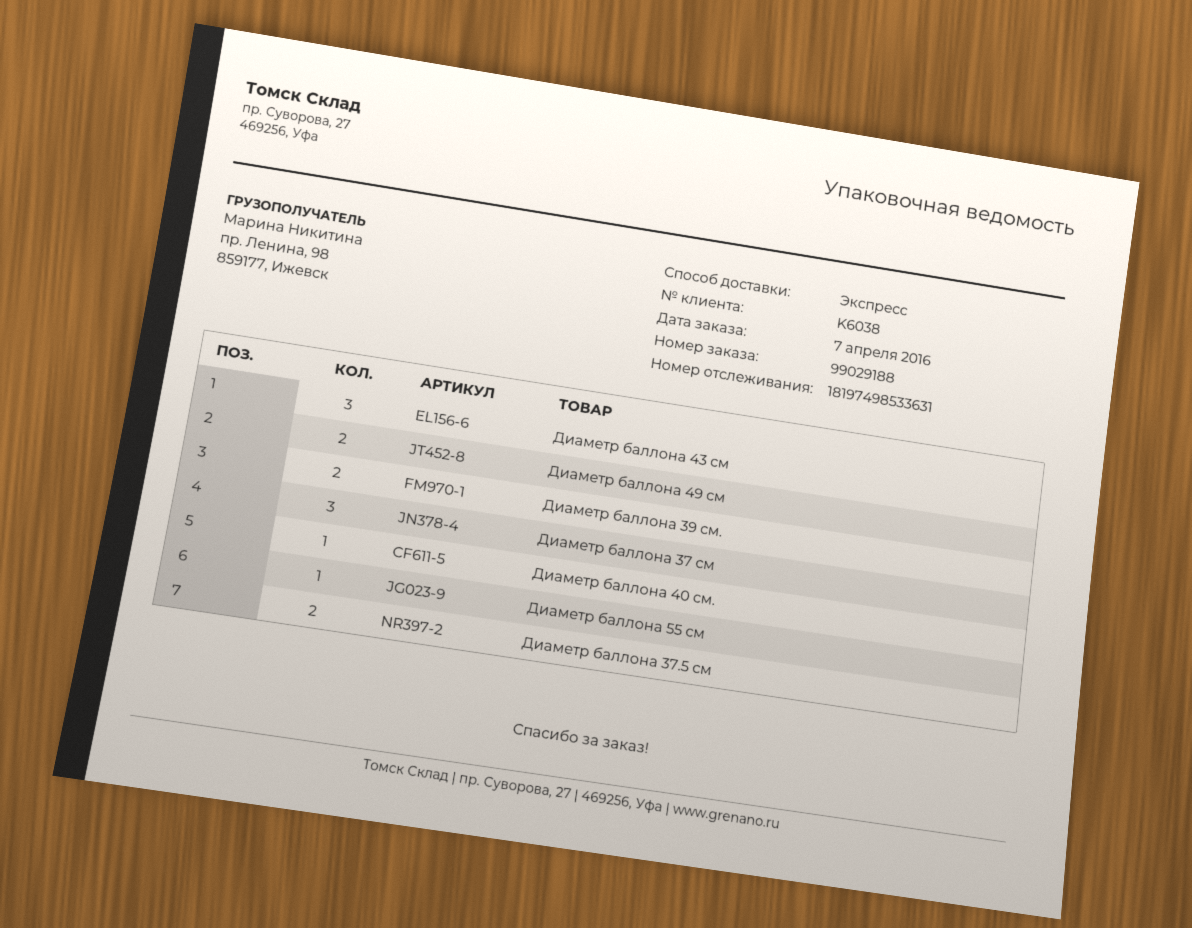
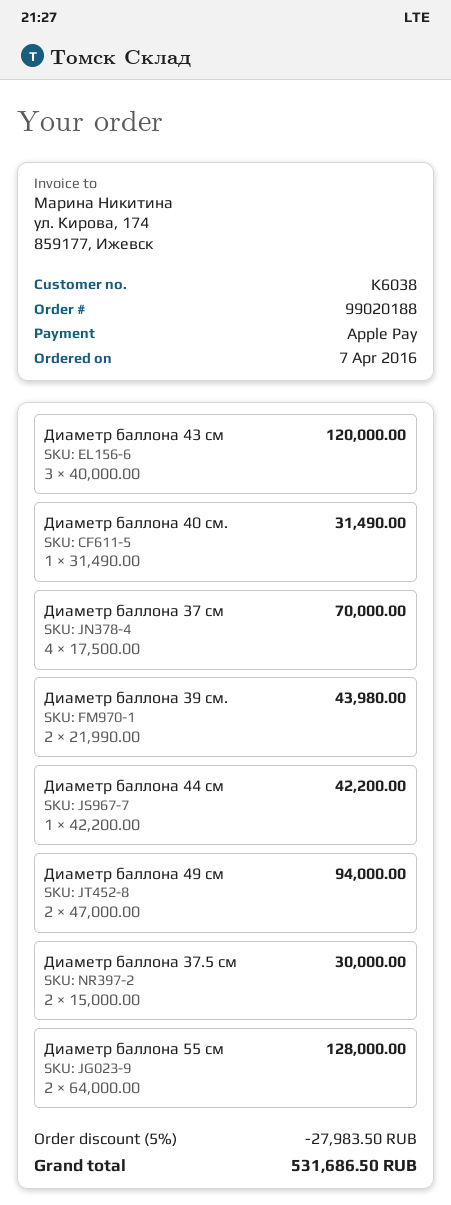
order number: 99029188 -> 99020188
Диаметр баллона 37 см: 3 -> 4
Диаметр баллона 55 см: 1 -> 2
Диаметр баллона 44 см: none -> 1

